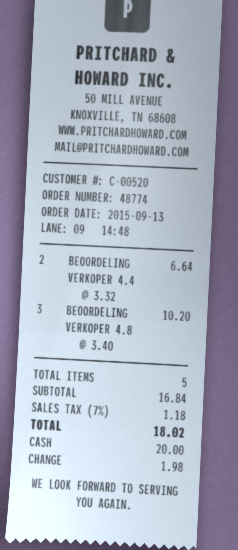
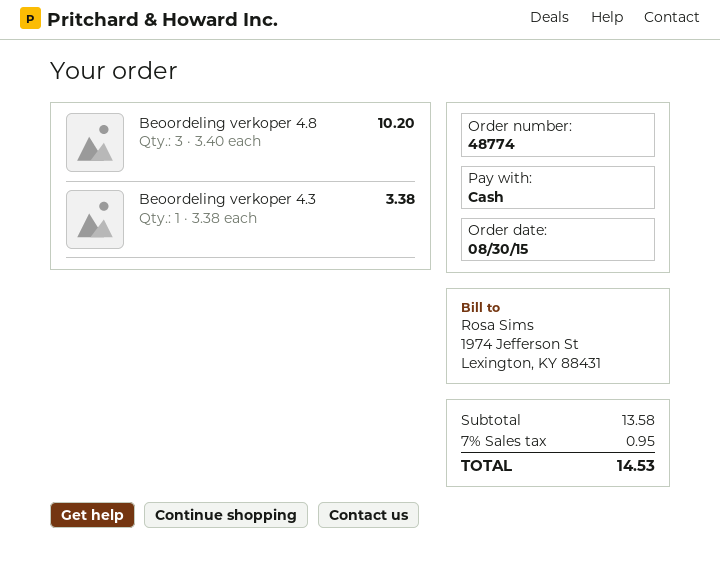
order date: 2015-09-13 -> 2015-08-30
BEOORDELING VERKOPER 4.4: 2 x 3.32 = 6.64 -> none
Beoordeling verkoper 4.3: none -> 1 x 3.38 = 3.38
subtotal: 16.84 -> 13.58
tax: 7% = 1.18 -> 7% = 0.95
total: 18.02 -> 14.53

